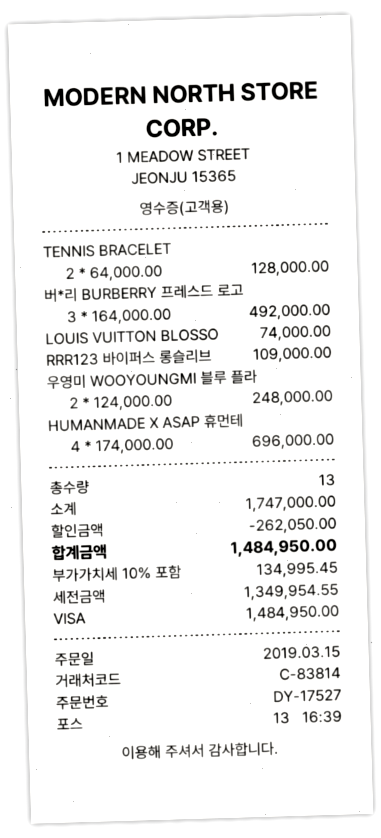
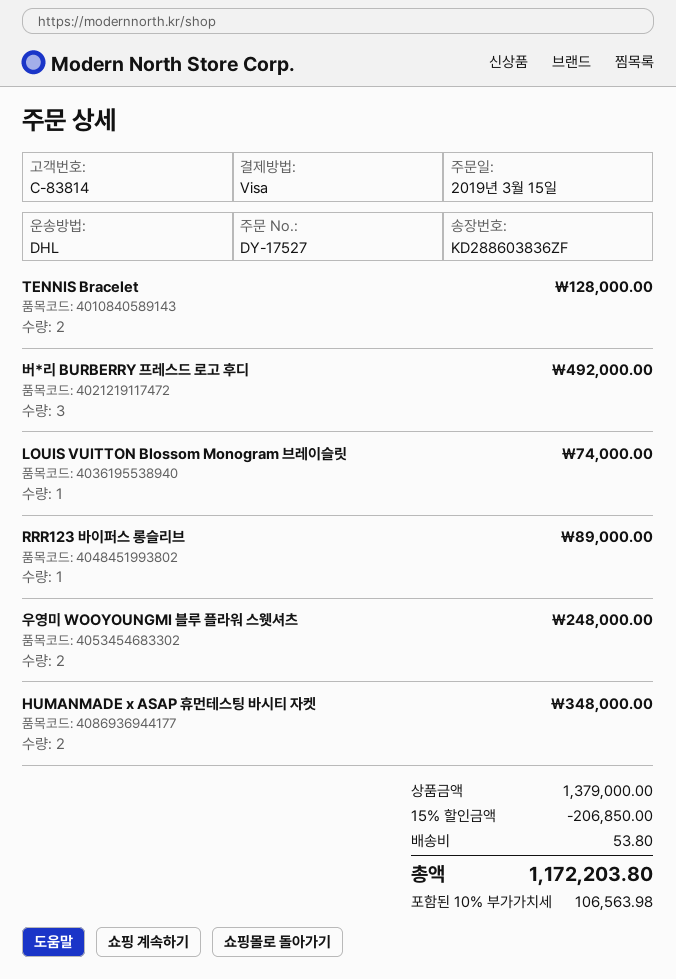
RRR123 바이퍼스 롱슬리브: 1 for 109000.00 -> 1 for 89000.00
HUMANMADE X ASAP 휴먼테: 4 for 696000.00 -> 2 for 348000.00
subtotal: 1747000.00 -> 1379000.00
discount: 262050.00 -> 206850.00
shipping: none -> 53.80
tax: 10% = 134995.45 -> 10% = 106563.98
total: 1484950.00 -> 1172203.80

